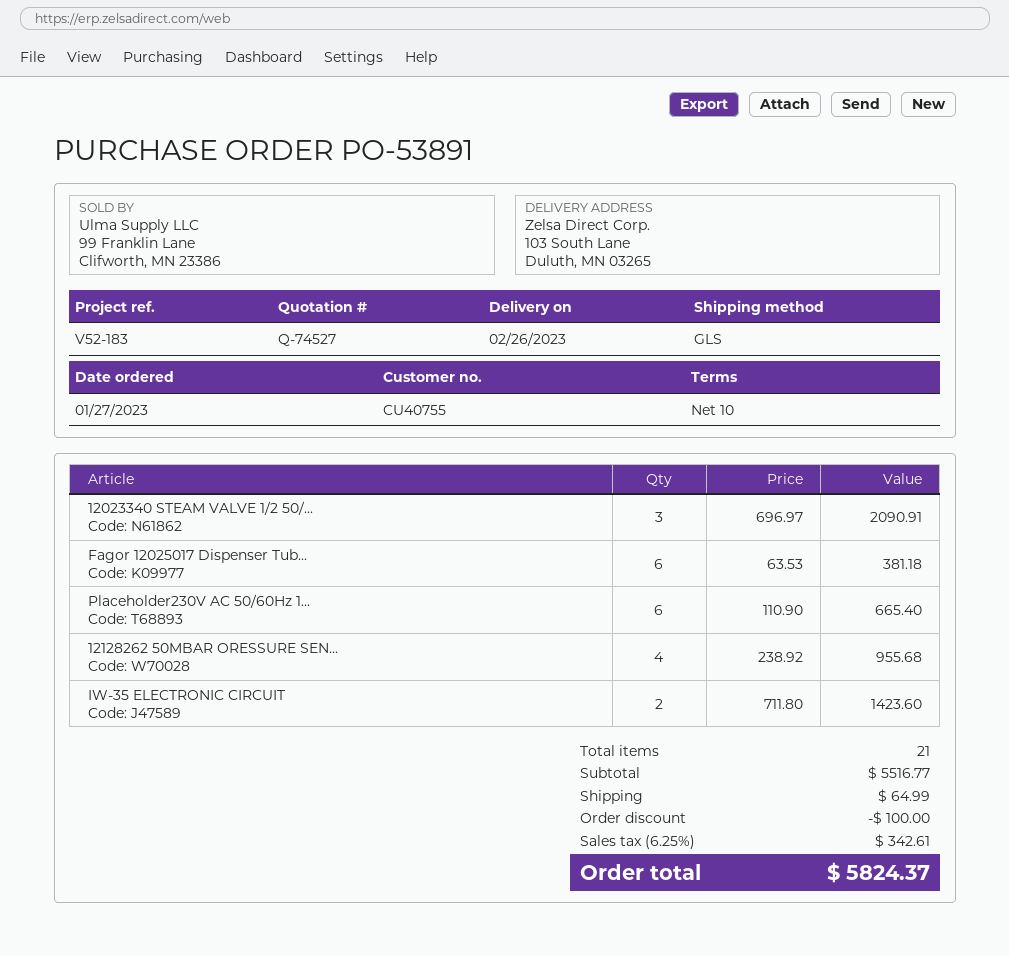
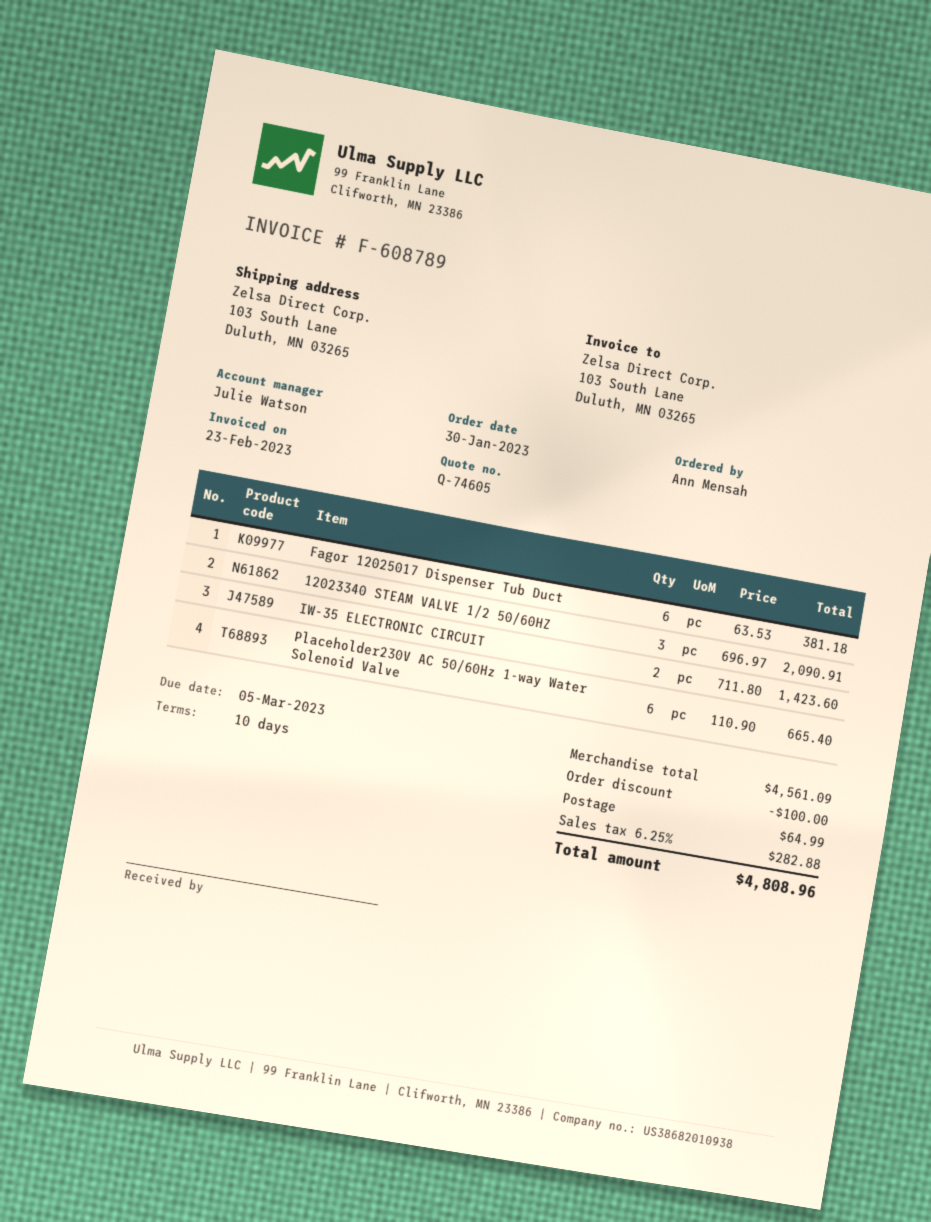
quote number: Q-74527 -> Q-74605
order date: 2023-01-27 -> 2023-01-30
12128262 50MBAR ORESSURE SEN...: 4 x 238.92 = 955.68 -> none
subtotal: 5516.77 -> 4561.09
tax: 6.25% = 342.61 -> 6.25% = 282.88
total: 5824.37 -> 4808.96

